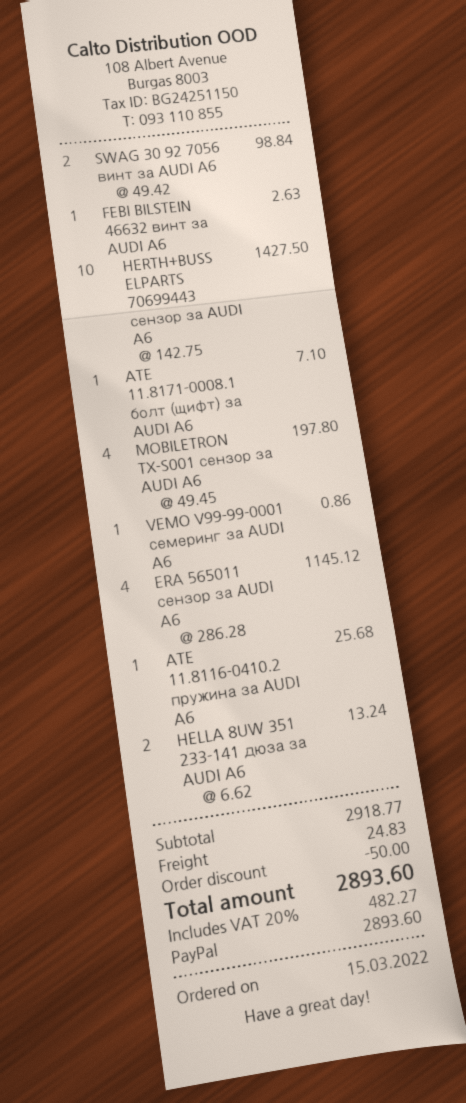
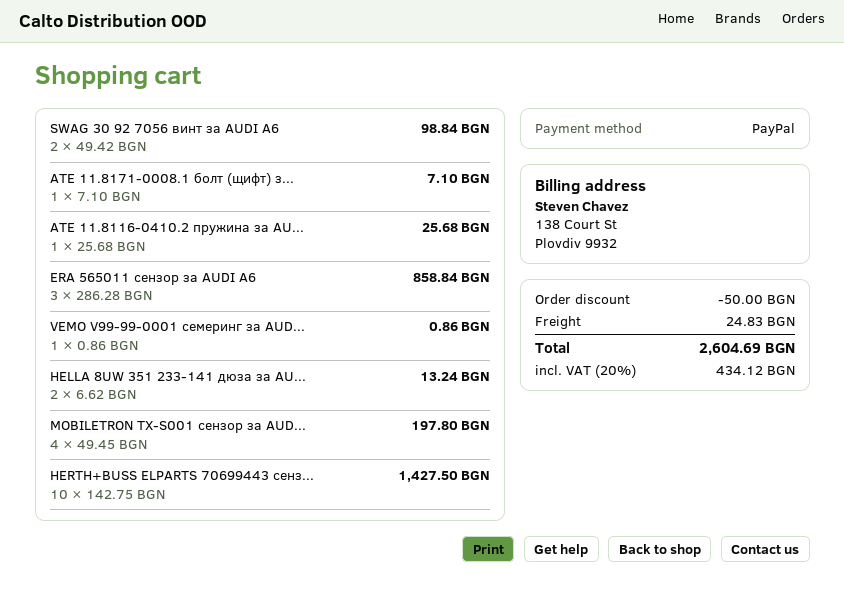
FEBI BILSTEIN 46632 винт за AUDI A6: 1 x 2.63 = 2.63 -> none
ERA 565011 сензор за AUDI A6: 4 x 286.28 = 1145.12 -> 3 x 286.28 = 858.84
tax: 20% = 482.27 -> 20% = 434.12
total: 2893.60 -> 2604.69

